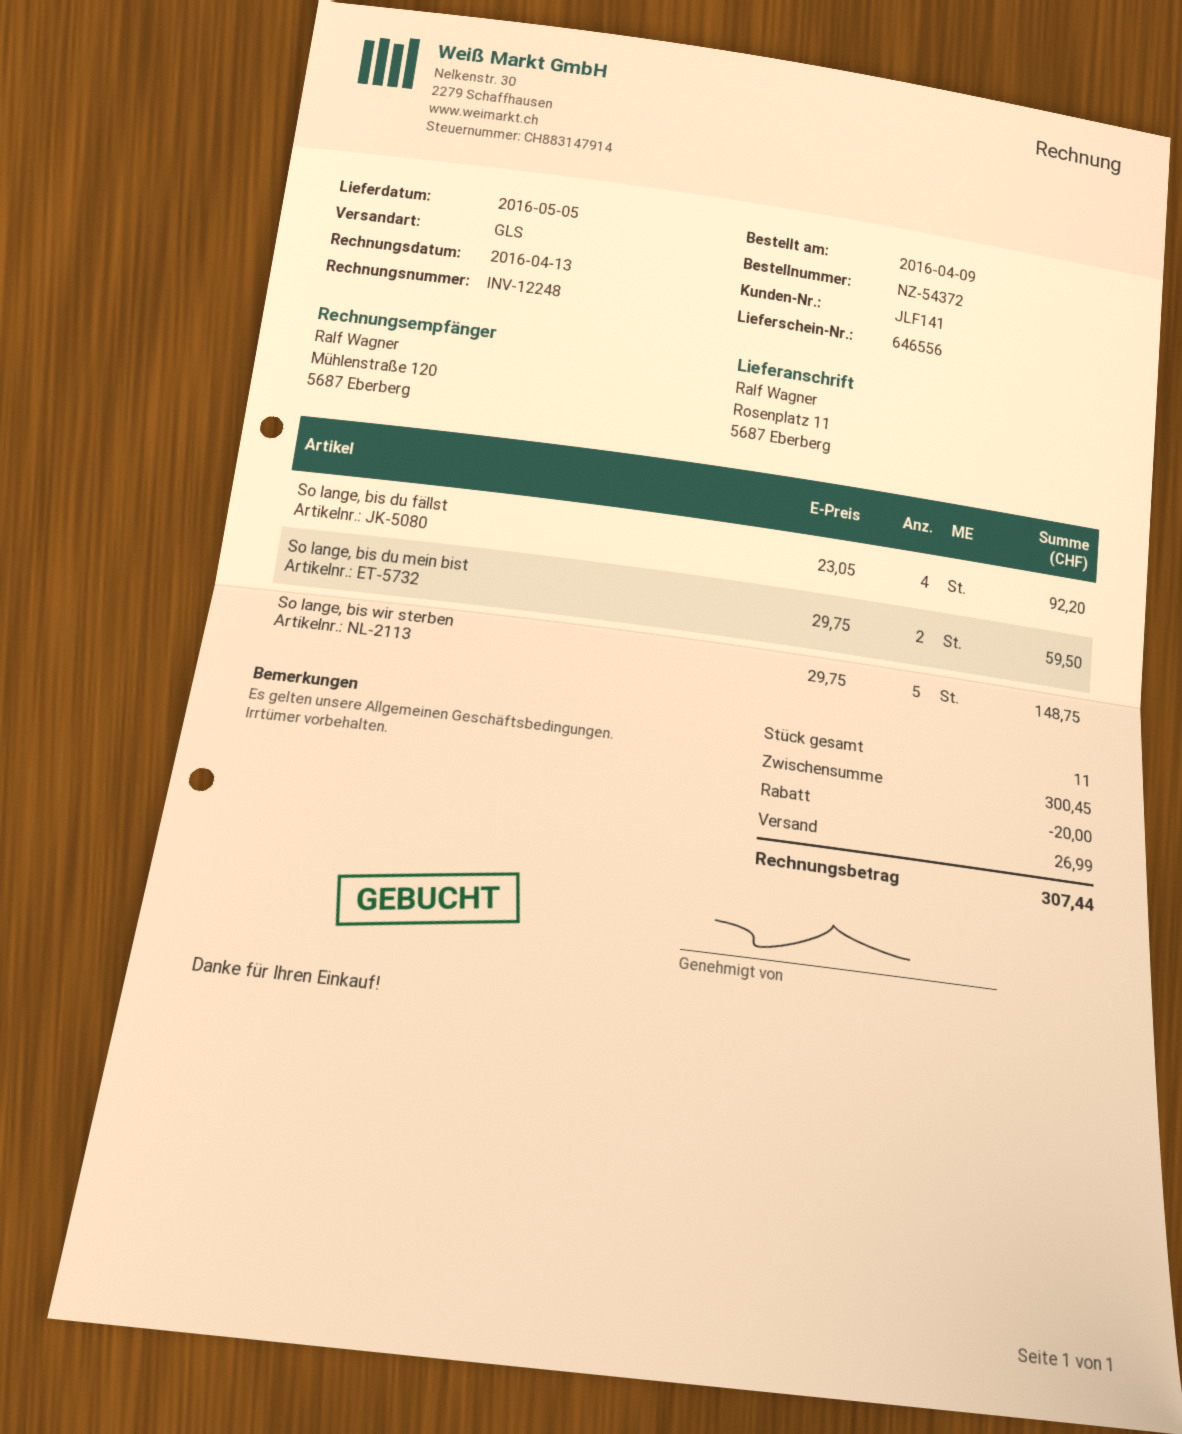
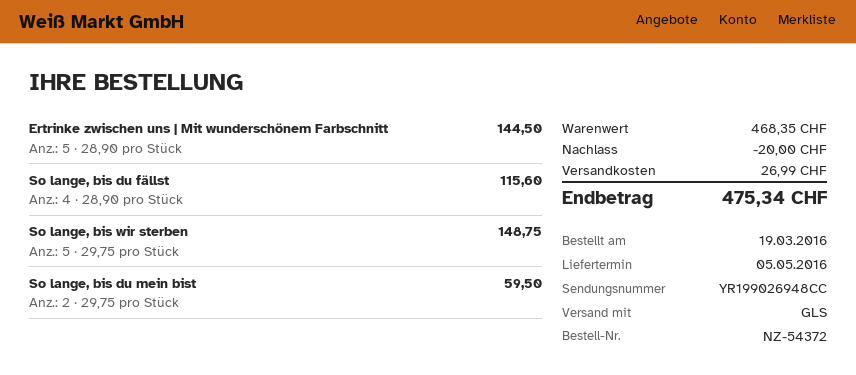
order date: 2016-04-09 -> 2016-03-19
So lange, bis du fällst: 4 x 23.05 = 92.20 -> 4 x 28.90 = 115.60
Ertrinke zwischen uns | Mit wunderschönem Farbschnitt: none -> 5 x 28.90 = 144.50
subtotal: 300.45 -> 468.35
total: 307.44 -> 475.34

